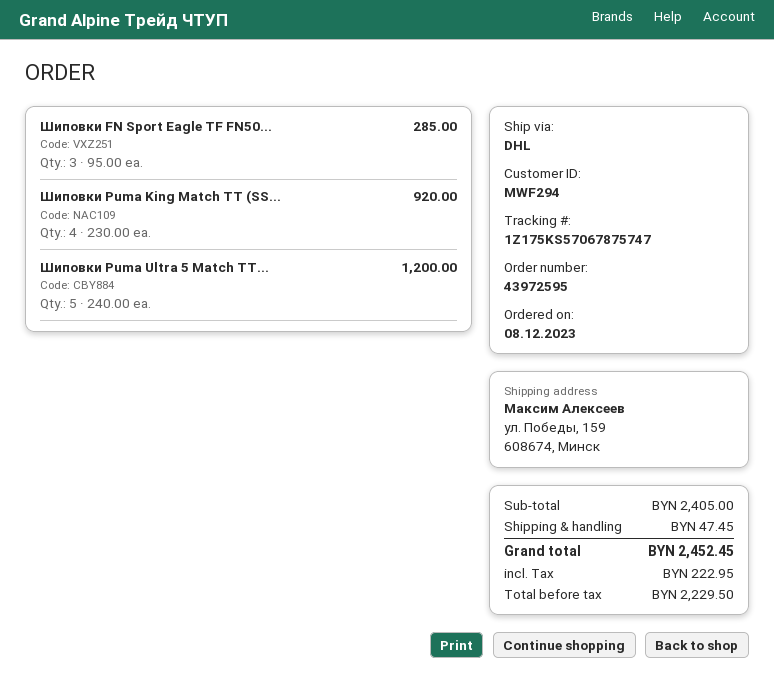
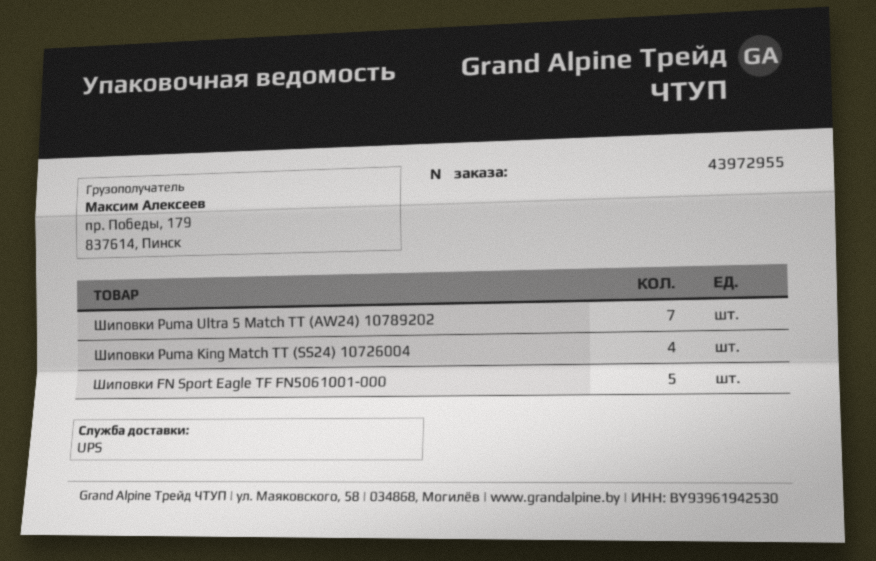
order number: 43972595 -> 43972955
shipping method: DHL -> UPS
ship to: ул. Победы, 159, 608674, Минск -> пр. Победы, 179, 837614, Пинск
Шиповки FN Sport Eagle TF FN50...: 3 -> 5
Шиповки Puma Ultra 5 Match TT...: 5 -> 7

